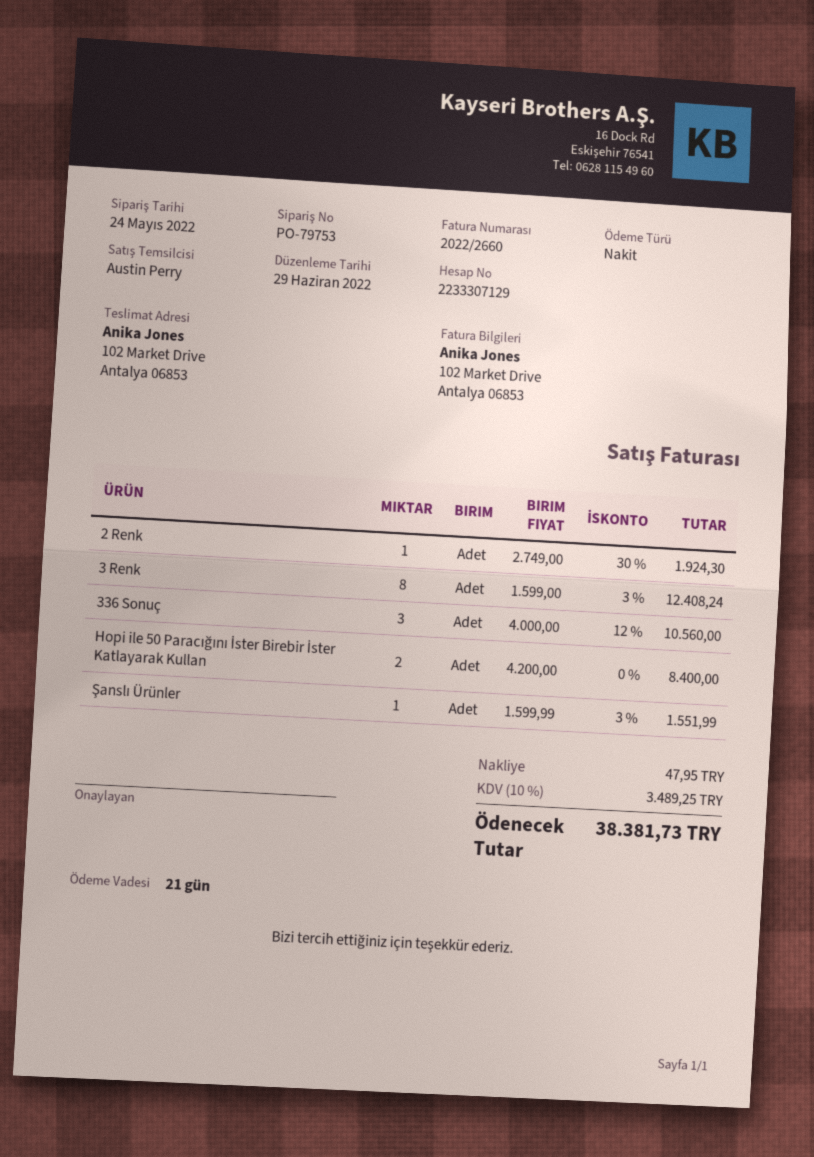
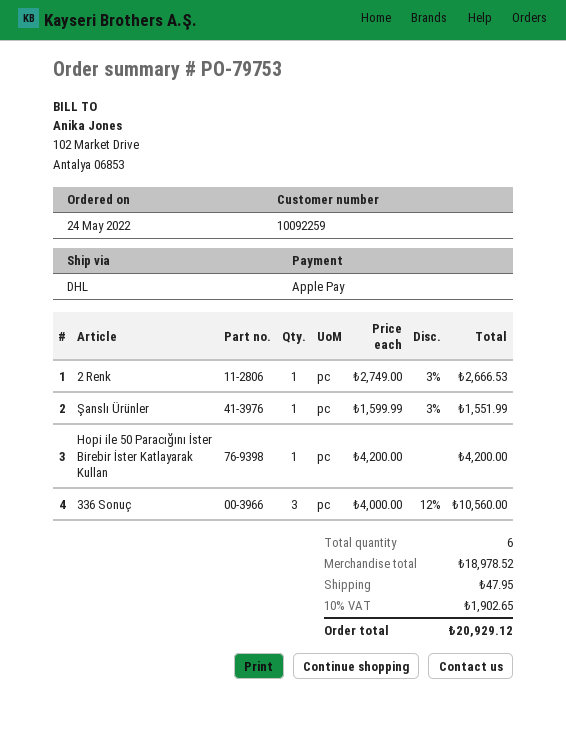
payment method: cash -> Apple Pay
2 Renk: 1 x 2749.00 - 30% = 1924.30 -> 1 x 2749.00 - 3% = 2666.53
3 Renk: 8 x 1599.00 - 3% = 12408.24 -> none
Hopi ile 50 Paracığını İster Birebir İster Katlayarak Kullan: 2 x 4200.00 = 8400.00 -> 1 x 4200.00 = 4200.00
tax: 10% = 3489.25 -> 10% = 1902.65
total: 38381.73 -> 20929.12

